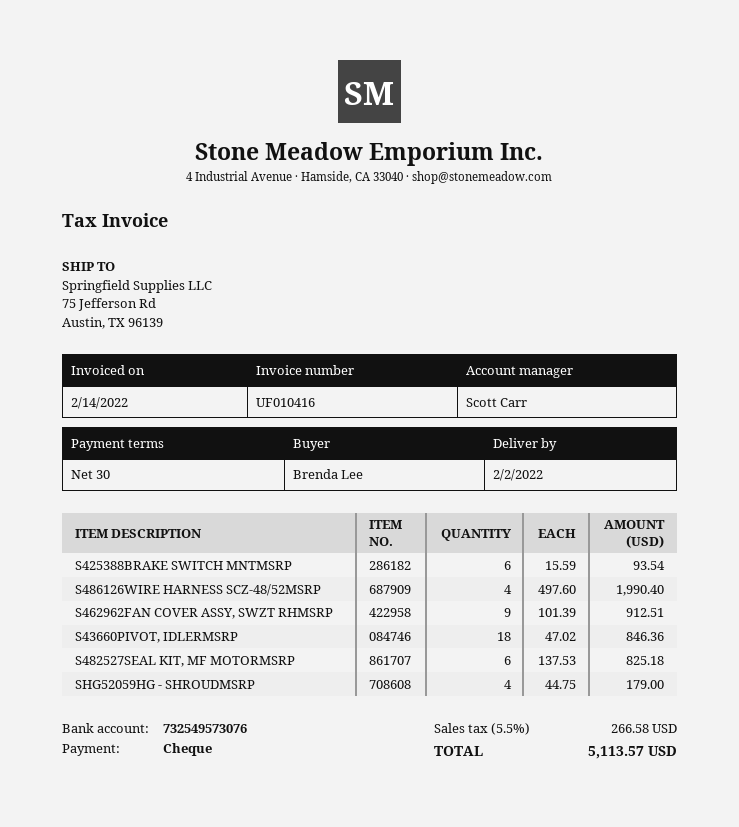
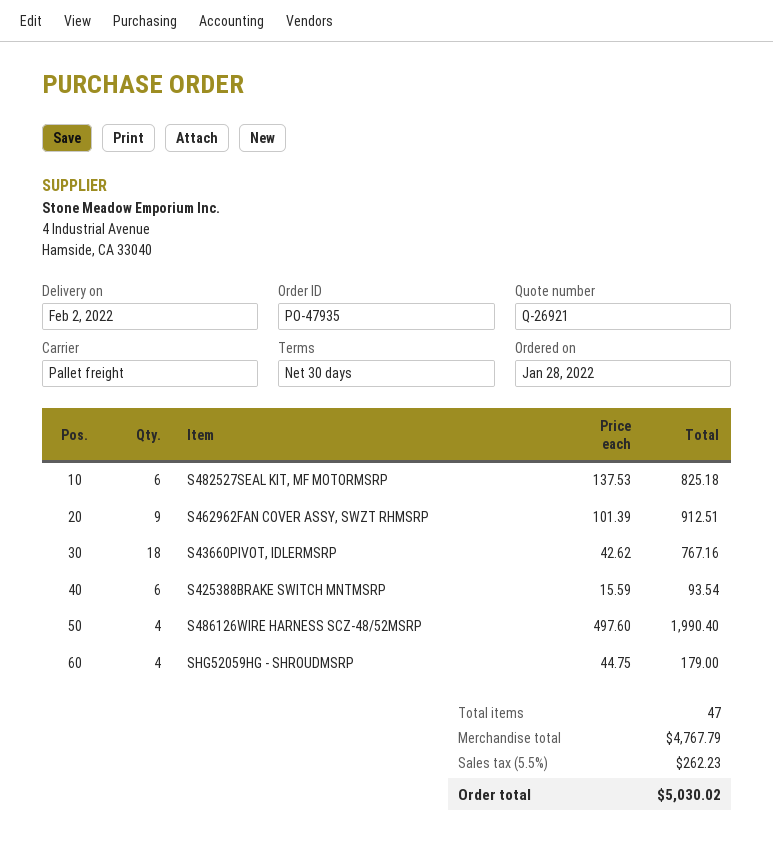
S43660PIVOT, IDLERMSRP: 18 x 47.02 = 846.36 -> 18 x 42.62 = 767.16
tax: 5.5% = 266.58 -> 5.5% = 262.23
total: 5113.57 -> 5030.02

